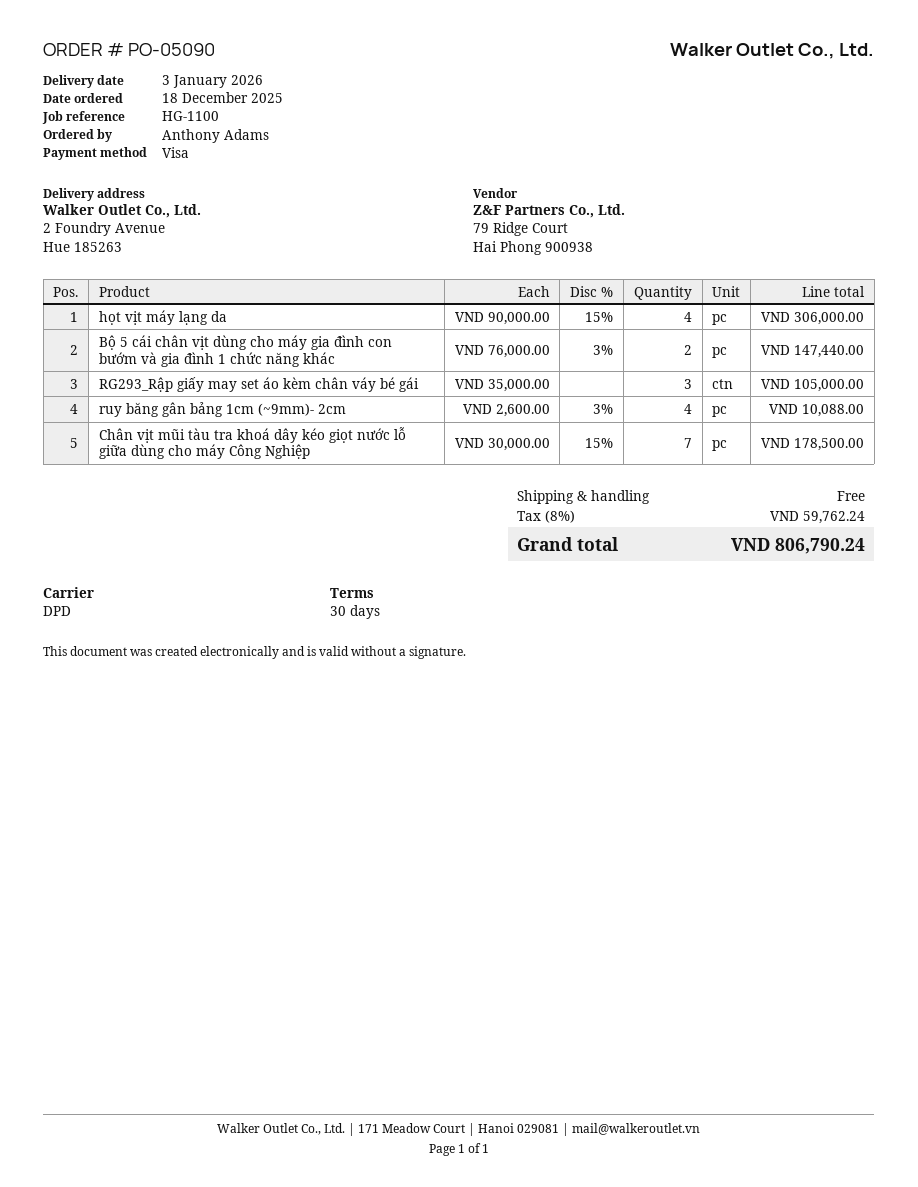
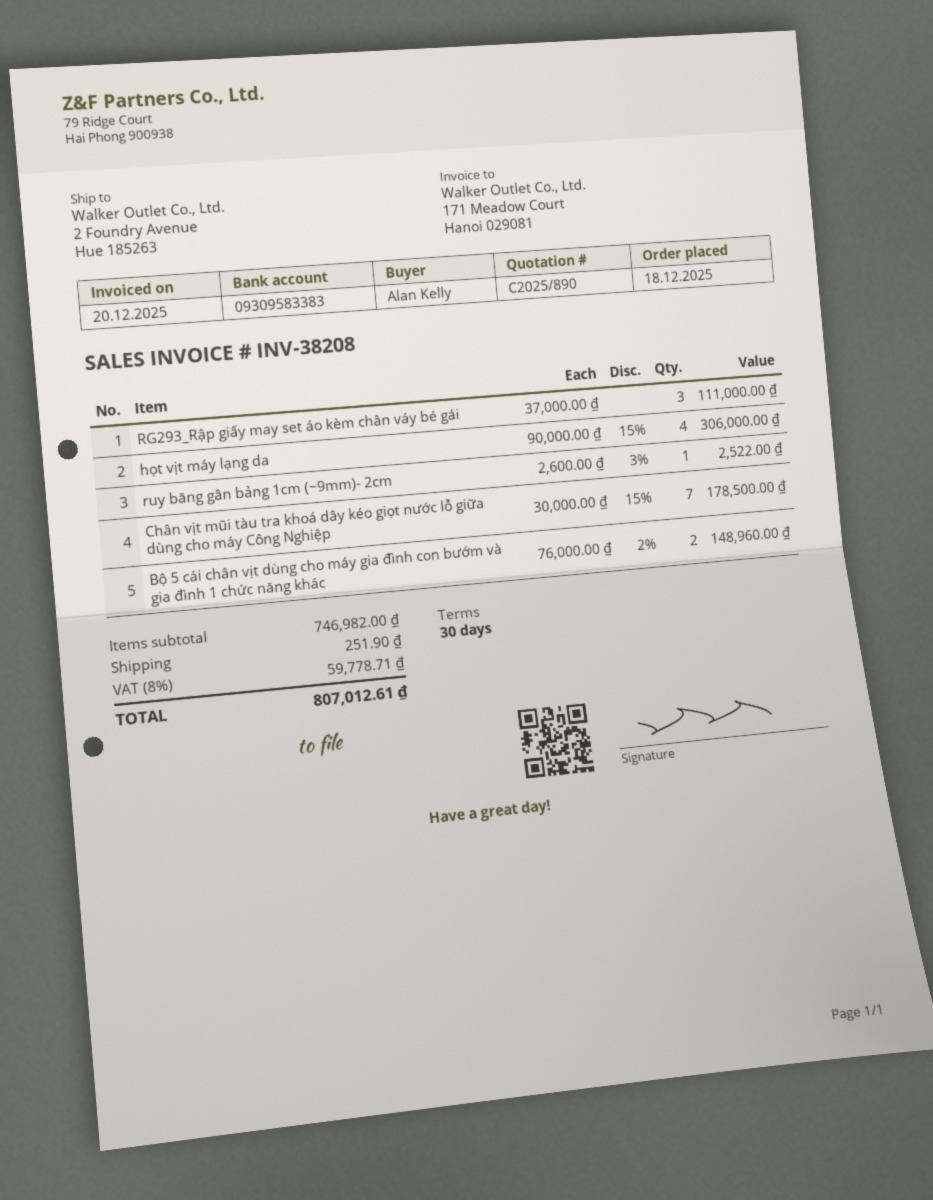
ordered by: Anthony Adams -> Alan Kelly
Bộ 5 cái chân vịt dùng cho máy gia đình con bướm và gia đình 1 chức năng khác: 2 x 76000.00 - 3% = 147440.00 -> 2 x 76000.00 - 2% = 148960.00
RG293_Rập giấy may set áo kèm chân váy bé gái: 3 x 35000.00 = 105000.00 -> 3 x 37000.00 = 111000.00
ruy băng gân bảng 1cm (~9mm)- 2cm: 4 x 2600.00 - 3% = 10088.00 -> 1 x 2600.00 - 3% = 2522.00
shipping: 0.00 -> 251.90
tax: 8% = 59762.24 -> 8% = 59778.71
total: 806790.24 -> 807012.61

